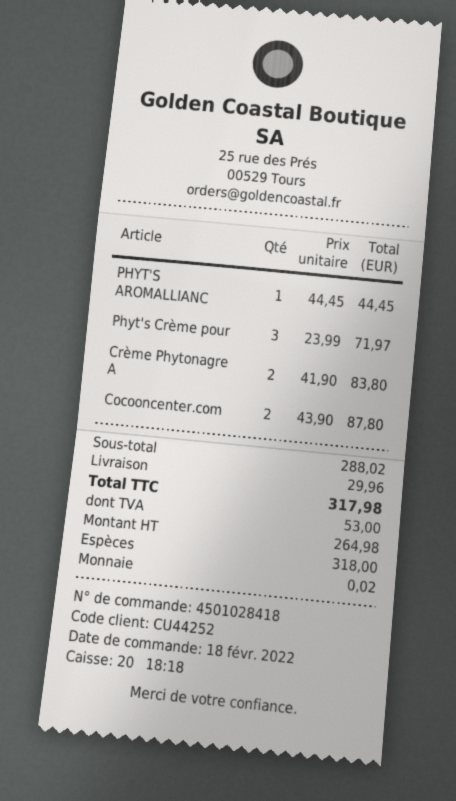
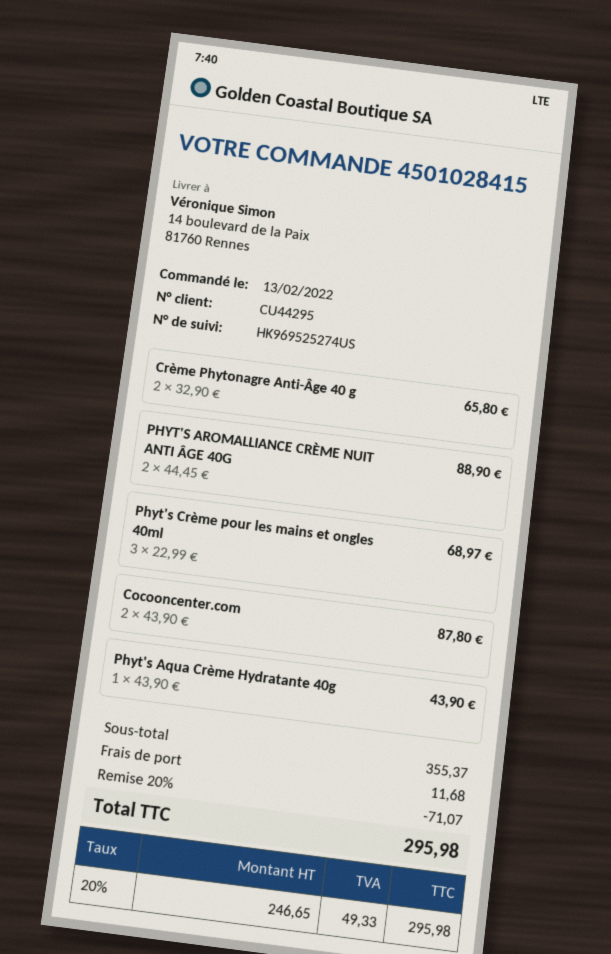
order number: 4501028418 -> 4501028415
order date: 2022-02-18 -> 2022-02-13
customer number: CU44252 -> CU44295
PHYT'S AROMALLIANC: 1 x 44.45 = 44.45 -> 2 x 44.45 = 88.90
Phyt's Crème pour: 3 x 23.99 = 71.97 -> 3 x 22.99 = 68.97
Crème Phytonagre A: 2 x 41.90 = 83.80 -> 2 x 32.90 = 65.80
Phyt's Aqua Crème Hydratante 40g: none -> 1 x 43.90 = 43.90
subtotal: 288.02 -> 355.37
discount: none -> 20% = 71.07
shipping: 29.96 -> 11.68
net: 264.98 -> 246.65
tax: 53.00 -> 49.33
total: 317.98 -> 295.98

